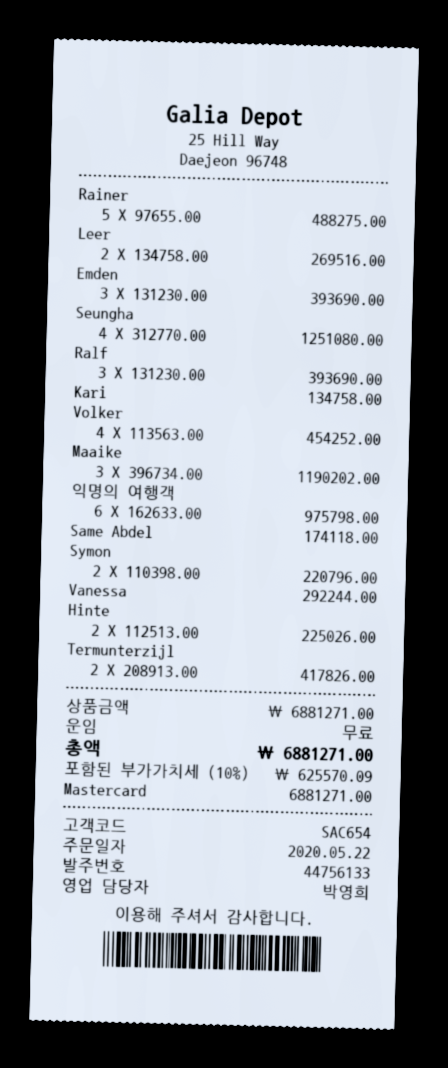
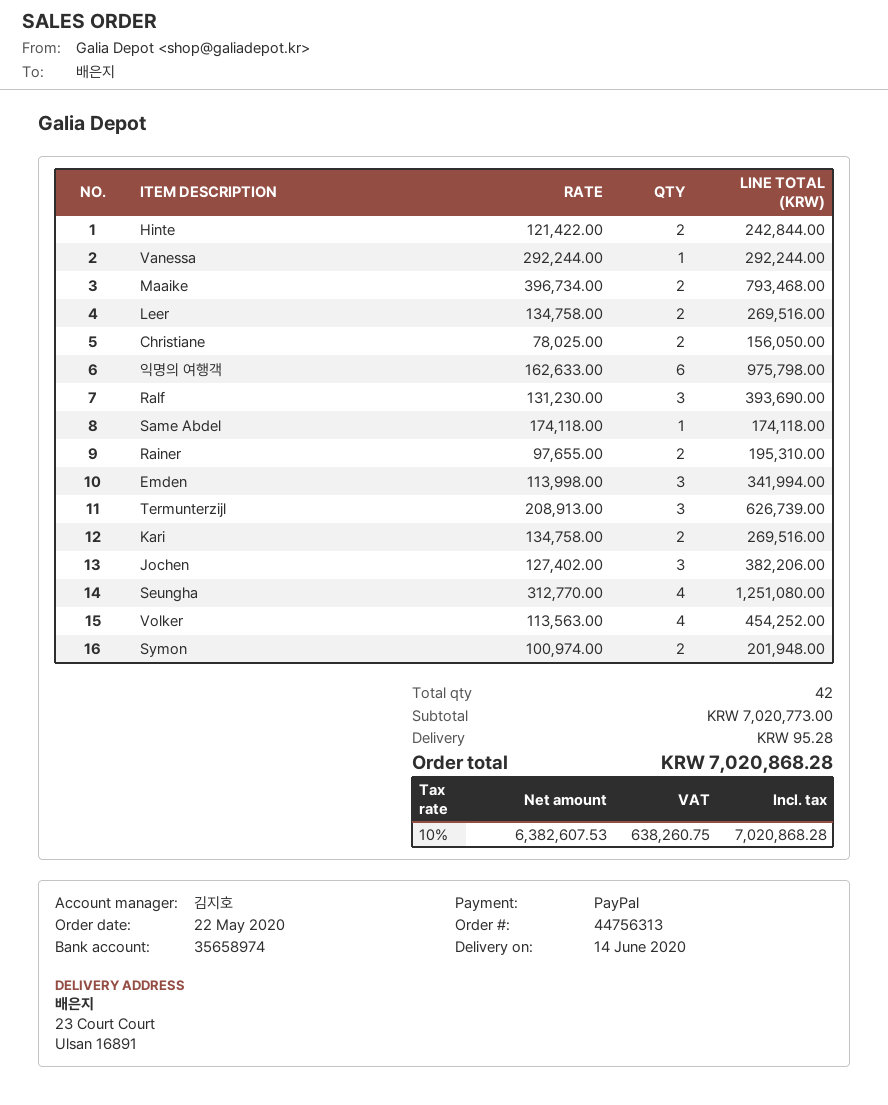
order number: 44756133 -> 44756313
sales rep: 박영희 -> 김지호
payment method: Mastercard -> PayPal
Rainer: 5 x 97655.00 = 488275.00 -> 2 x 97655.00 = 195310.00
Emden: 3 x 131230.00 = 393690.00 -> 3 x 113998.00 = 341994.00
Kari: 1 x 134758.00 = 134758.00 -> 2 x 134758.00 = 269516.00
Maaike: 3 x 396734.00 = 1190202.00 -> 2 x 396734.00 = 793468.00
Symon: 2 x 110398.00 = 220796.00 -> 2 x 100974.00 = 201948.00
Hinte: 2 x 112513.00 = 225026.00 -> 2 x 121422.00 = 242844.00
Termunterzijl: 2 x 208913.00 = 417826.00 -> 3 x 208913.00 = 626739.00
Christiane: none -> 2 x 78025.00 = 156050.00
Jochen: none -> 3 x 127402.00 = 382206.00
subtotal: 6881271.00 -> 7020773.00
shipping: 0.00 -> 95.28
tax: 10% = 625570.09 -> 10% = 638260.75
total: 6881271.00 -> 7020868.28

